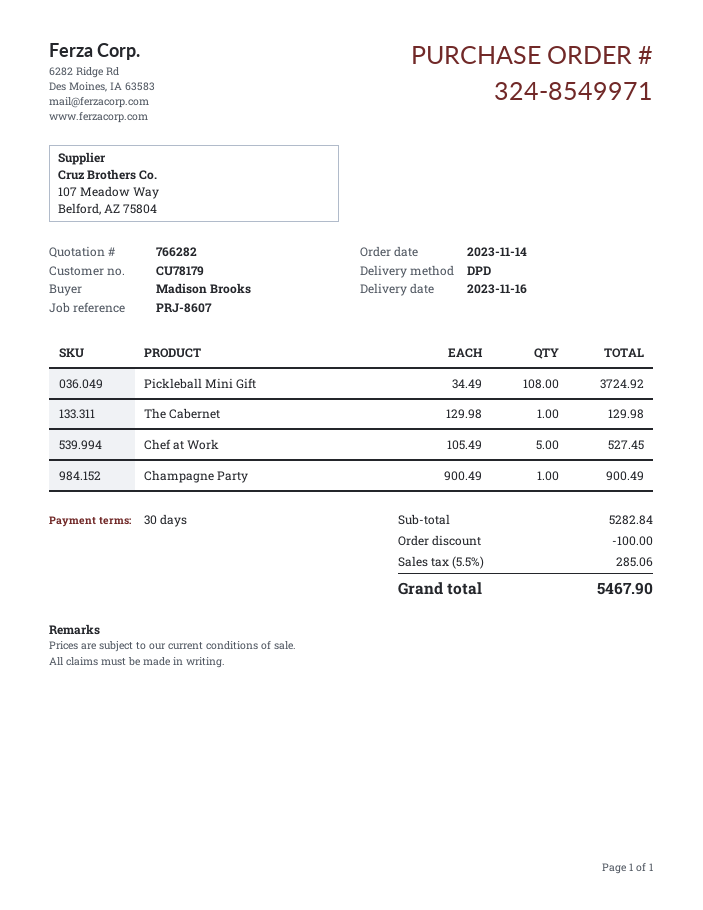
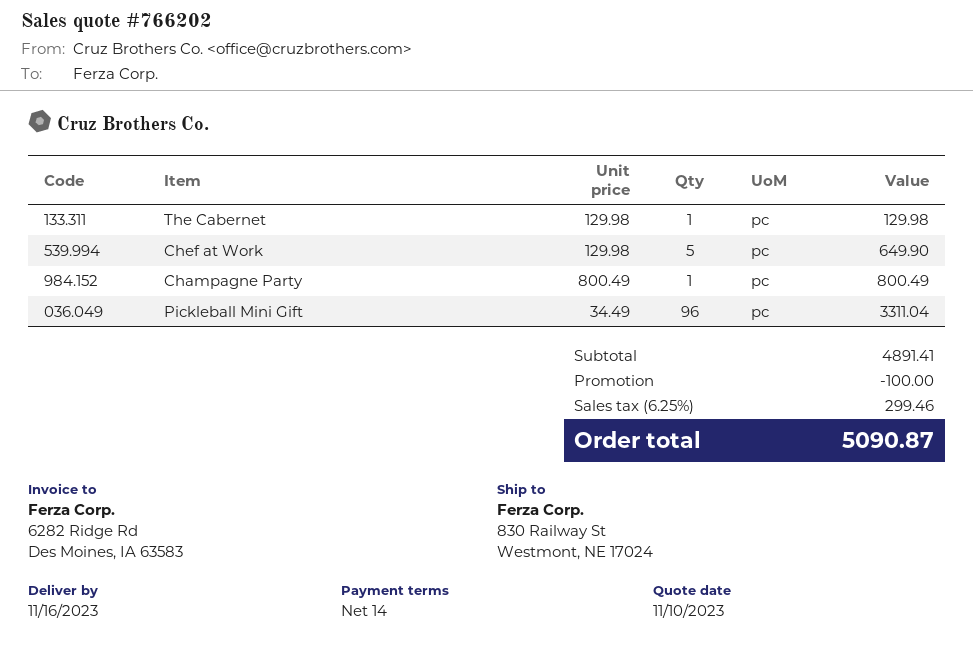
quote number: 766282 -> 766202
payment terms: 30 days -> 14 days
Pickleball Mini Gift: 108 x 34.49 = 3724.92 -> 96 x 34.49 = 3311.04
Chef at Work: 5 x 105.49 = 527.45 -> 5 x 129.98 = 649.90
Champagne Party: 1 x 900.49 = 900.49 -> 1 x 800.49 = 800.49
subtotal: 5282.84 -> 4891.41
tax: 5.5% = 285.06 -> 6.25% = 299.46
total: 5467.90 -> 5090.87

